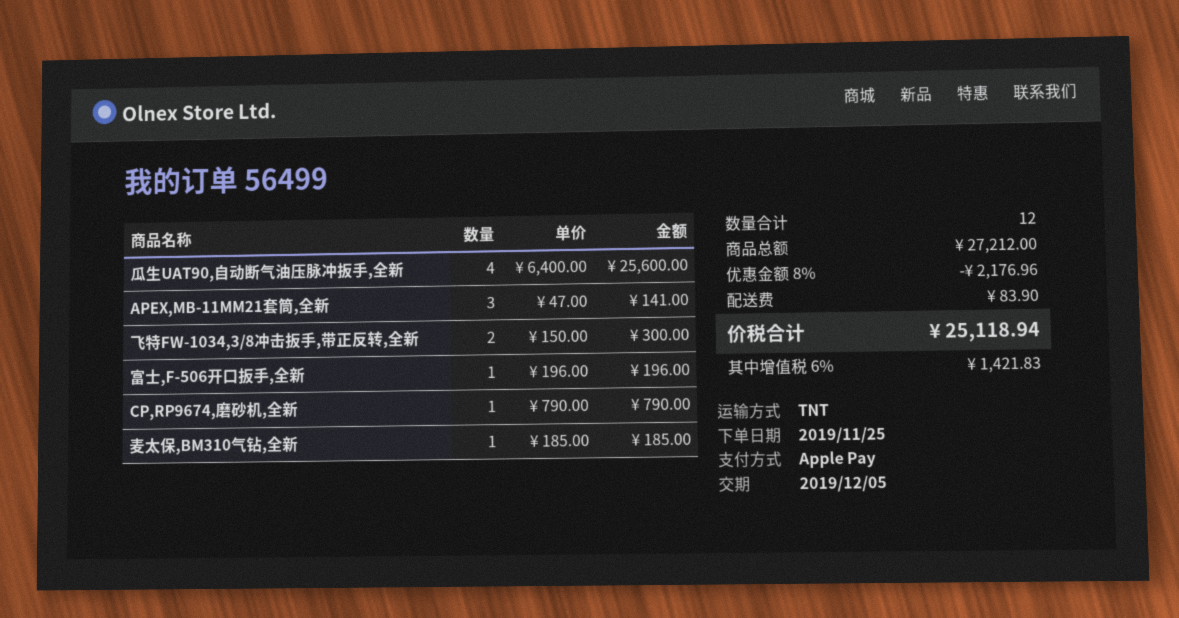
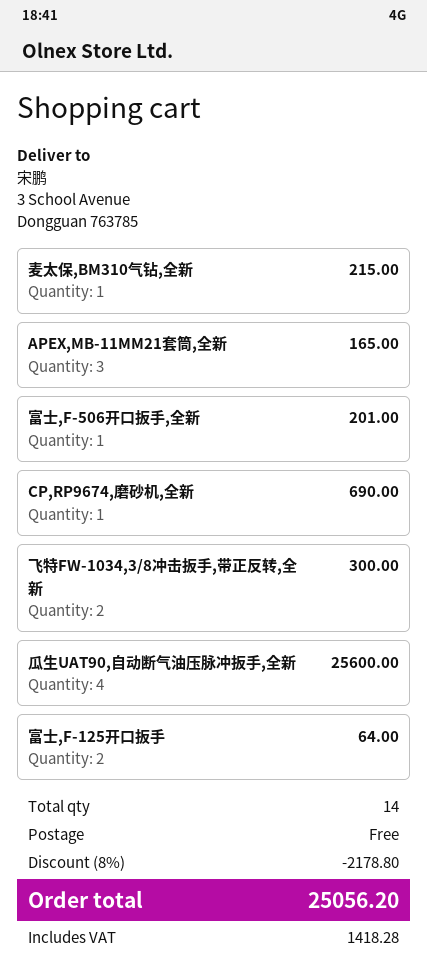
APEX,MB-11MM21套筒,全新: 3 for 141.00 -> 3 for 165.00
富士,F-506开口扳手,全新: 1 for 196.00 -> 1 for 201.00
CP,RP9674,磨砂机,全新: 1 for 790.00 -> 1 for 690.00
麦太保,BM310气钻,全新: 1 for 185.00 -> 1 for 215.00
富士,F-125开口扳手: none -> 2 for 64.00
total quantity: 12 -> 14
discount: 8% = 2176.96 -> 8% = 2178.80
shipping: 83.90 -> 0.00
tax: 1421.83 -> 1418.28
total: 25118.94 -> 25056.20

